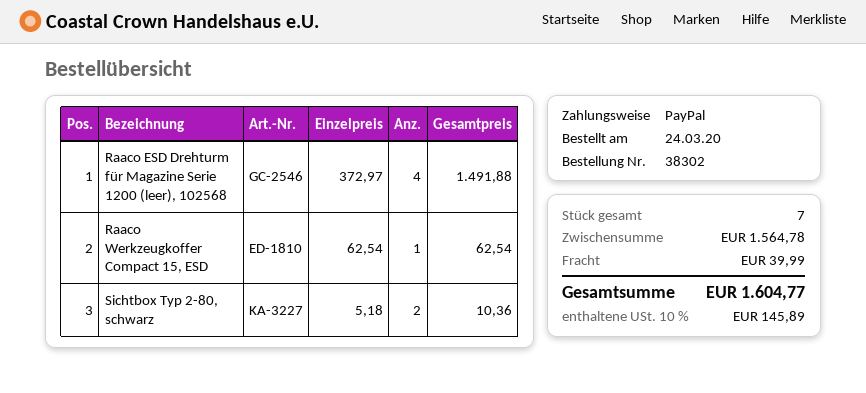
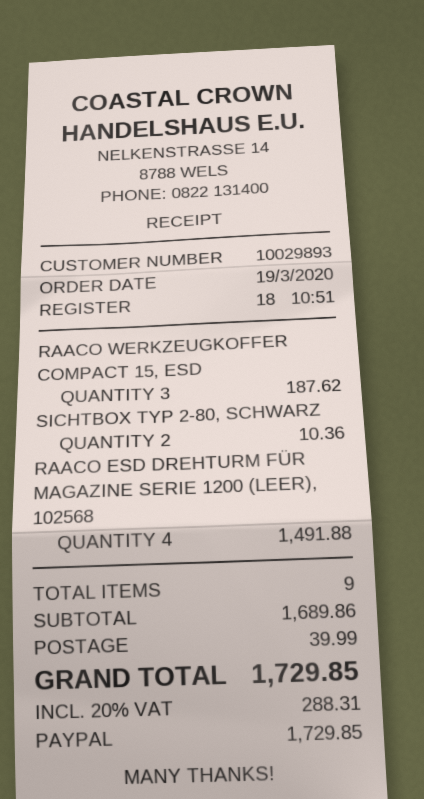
order date: 2020-03-24 -> 2020-03-19
Raaco Werkzeugkoffer Compact 15, ESD: 1 for 62.54 -> 3 for 187.62
total quantity: 7 -> 9
subtotal: 1564.78 -> 1689.86
tax: 10% = 145.89 -> 20% = 288.31
total: 1604.77 -> 1729.85

